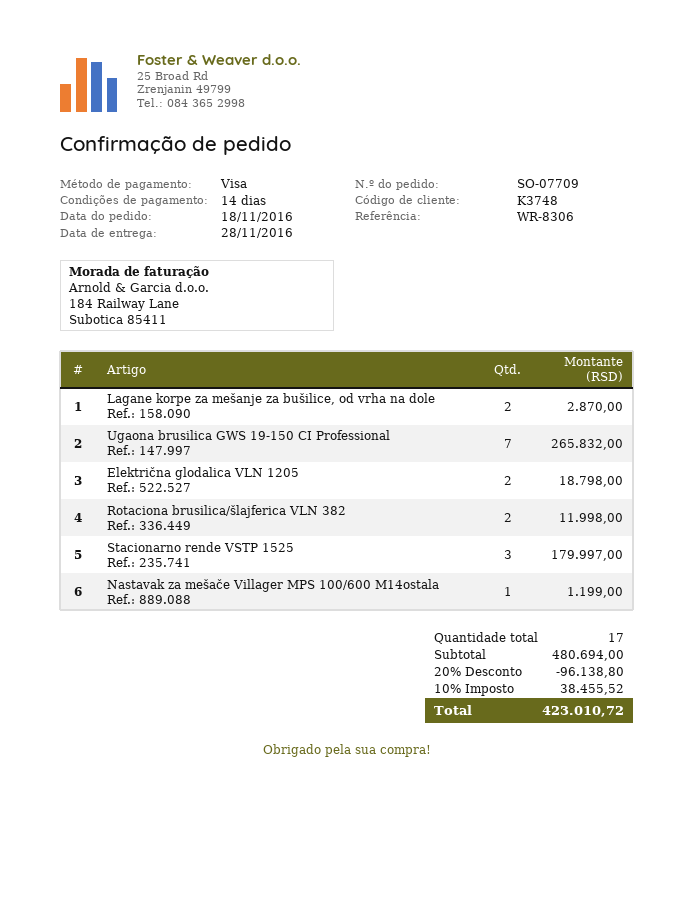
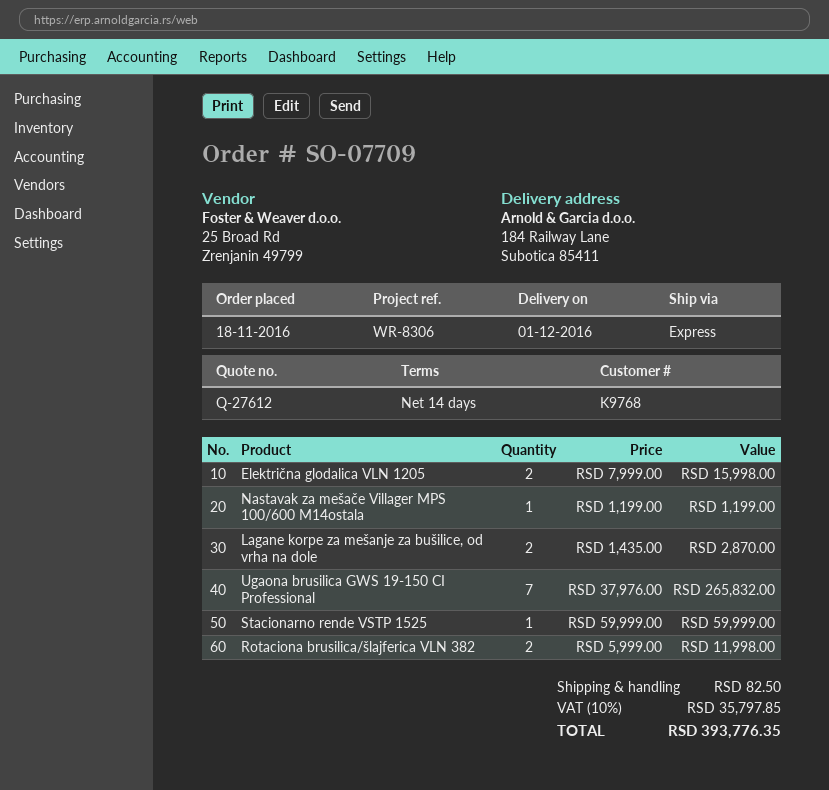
delivery date: 2016-11-28 -> 2016-12-01
customer number: K3748 -> K9768
Električna glodalica VLN 1205: 2 for 18798.00 -> 2 for 15998.00
Stacionarno rende VSTP 1525: 3 for 179997.00 -> 1 for 59999.00
discount: 20% = 96138.80 -> none
shipping: none -> 82.50
tax: 10% = 38455.52 -> 10% = 35797.85
total: 423010.72 -> 393776.35

